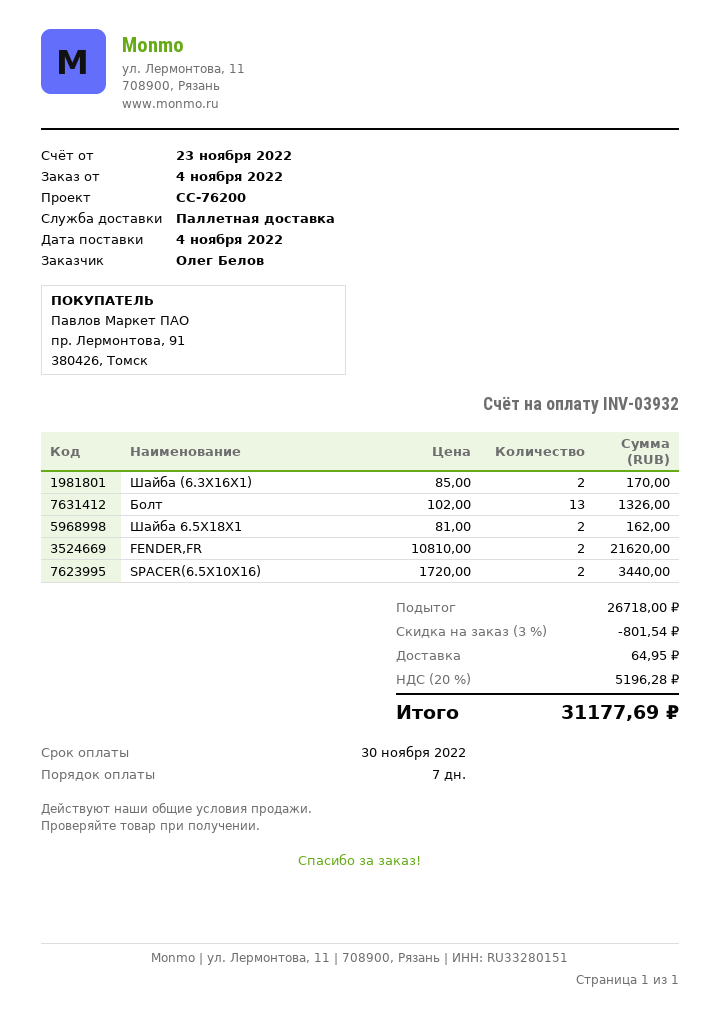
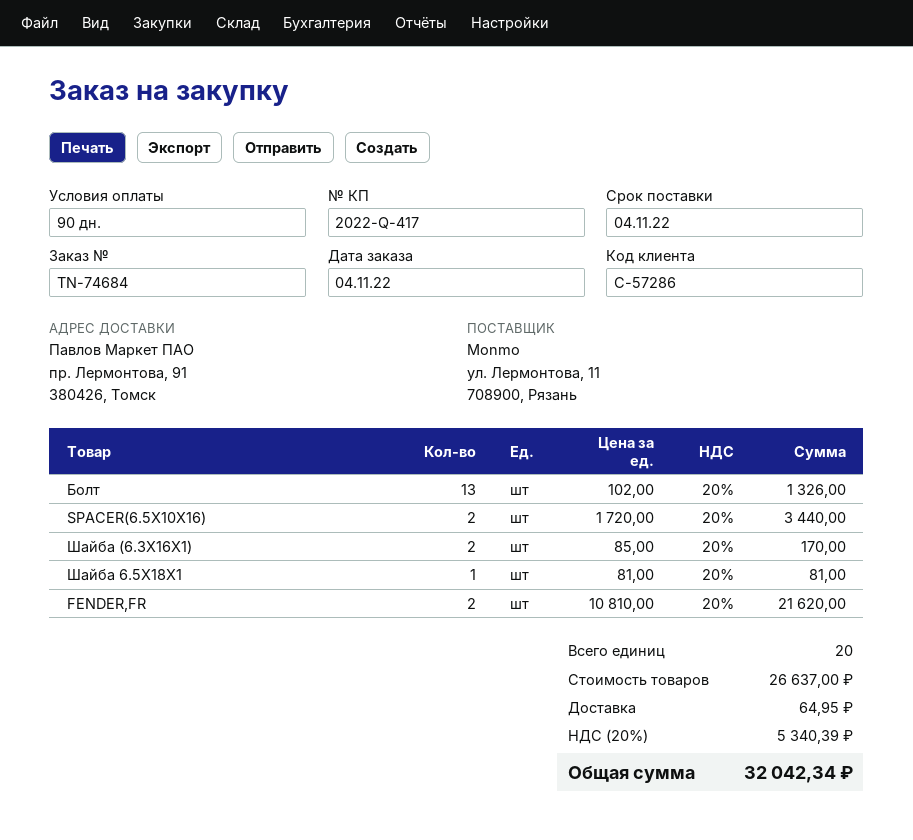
payment terms: 7 days -> 90 days
Шайба 6.5X18X1: 2 x 81.00 = 162.00 -> 1 x 81.00 = 81.00
subtotal: 26718.00 -> 26637.00
discount: 3% = 801.54 -> none
tax: 20% = 5196.28 -> 20% = 5340.39
total: 31177.69 -> 32042.34

